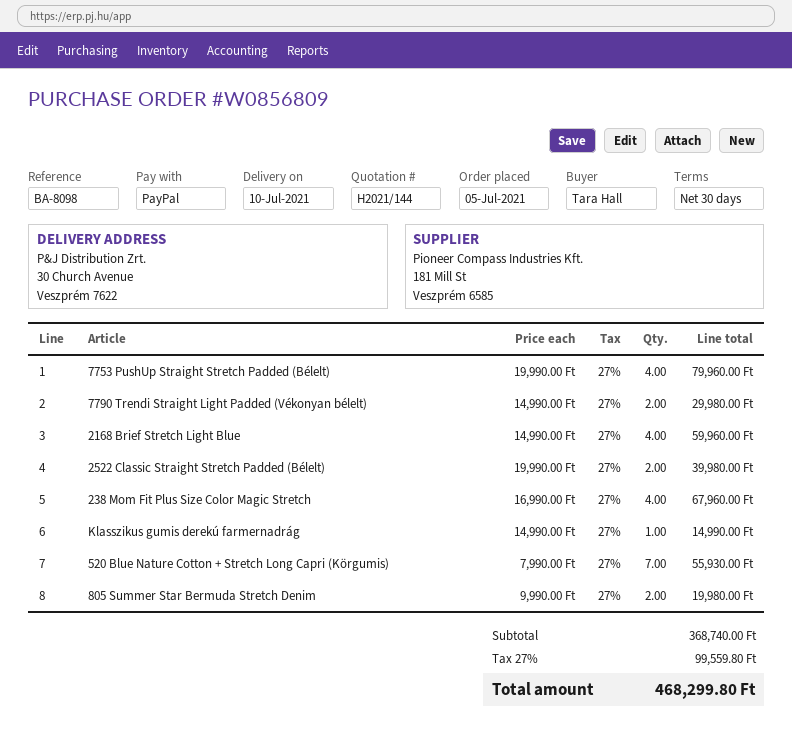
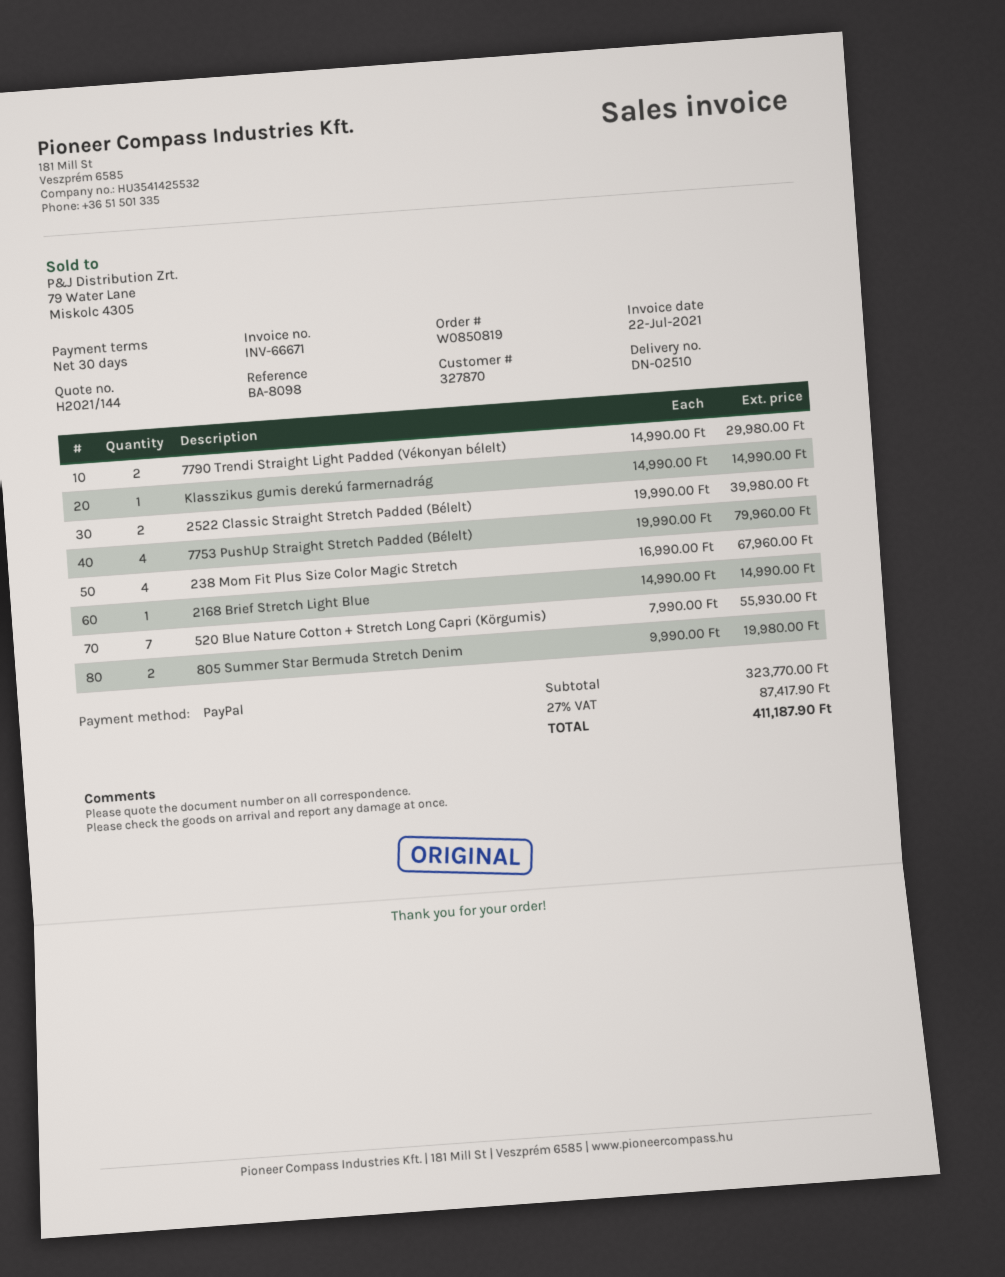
order number: W0856809 -> W0850819
2168 Brief Stretch Light Blue: 4 x 14990.00 = 59960.00 -> 1 x 14990.00 = 14990.00
subtotal: 368740.00 -> 323770.00
tax: 27% = 99559.80 -> 27% = 87417.90
total: 468299.80 -> 411187.90

